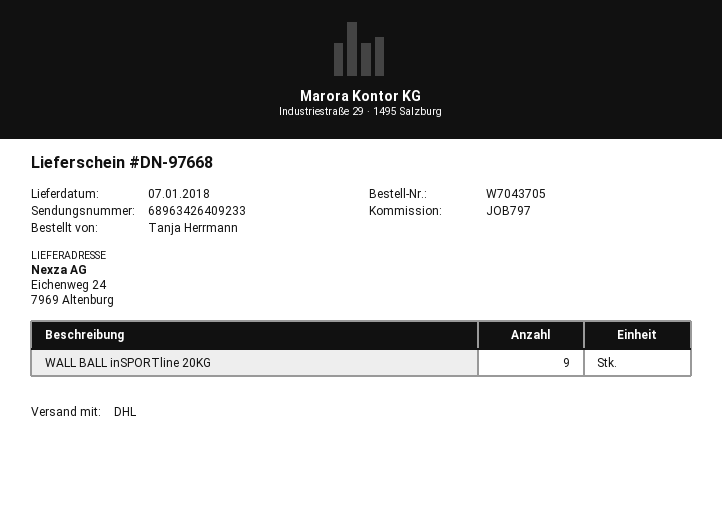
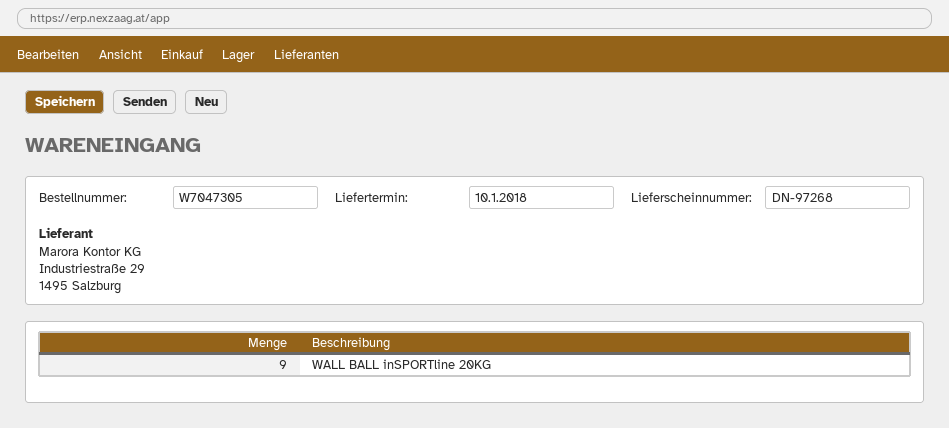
order number: W7043705 -> W7047305
delivery note number: DN-97668 -> DN-97268
delivery date: 2018-01-07 -> 2018-01-10

